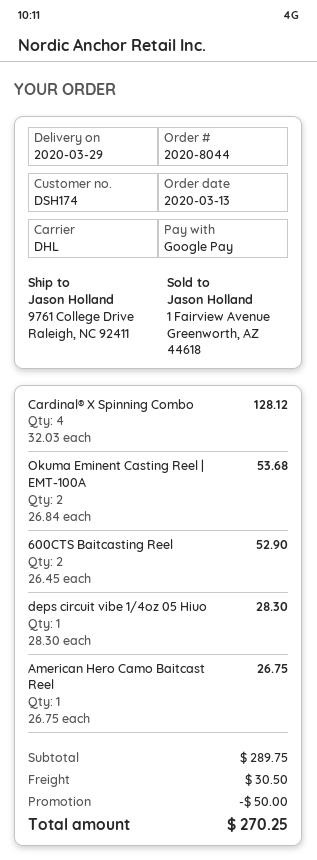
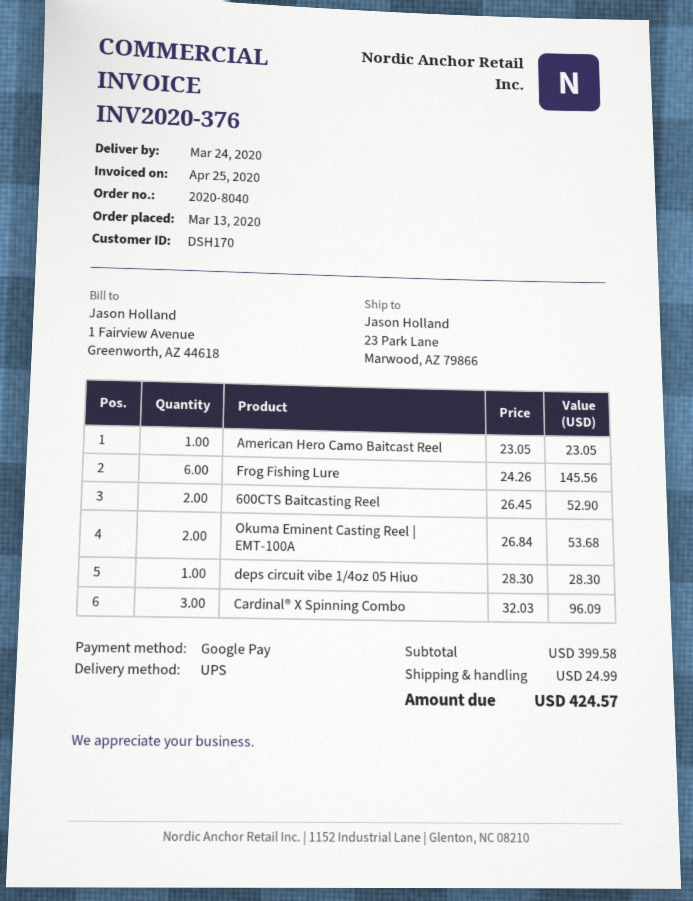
order number: 2020-8044 -> 2020-8040
delivery date: 2020-03-29 -> 2020-03-24
customer number: DSH174 -> DSH170
shipping method: DHL -> UPS
ship to: 9761 College Drive, Raleigh, NC 92411 -> 23 Park Lane, Marwood, AZ 79866
Cardinal® X Spinning Combo: 4 x 32.03 = 128.12 -> 3 x 32.03 = 96.09
American Hero Camo Baitcast Reel: 1 x 26.75 = 26.75 -> 1 x 23.05 = 23.05
Frog Fishing Lure: none -> 6 x 24.26 = 145.56
subtotal: 289.75 -> 399.58
discount: 50.00 -> none
shipping: 30.50 -> 24.99
total: 270.25 -> 424.57

